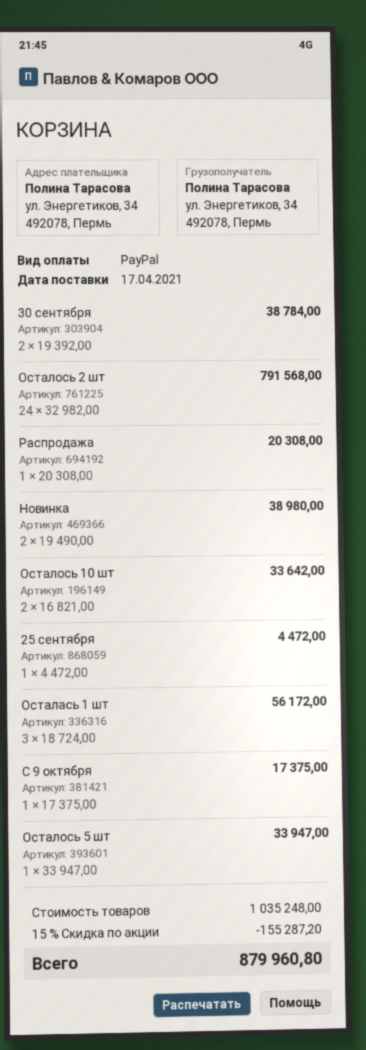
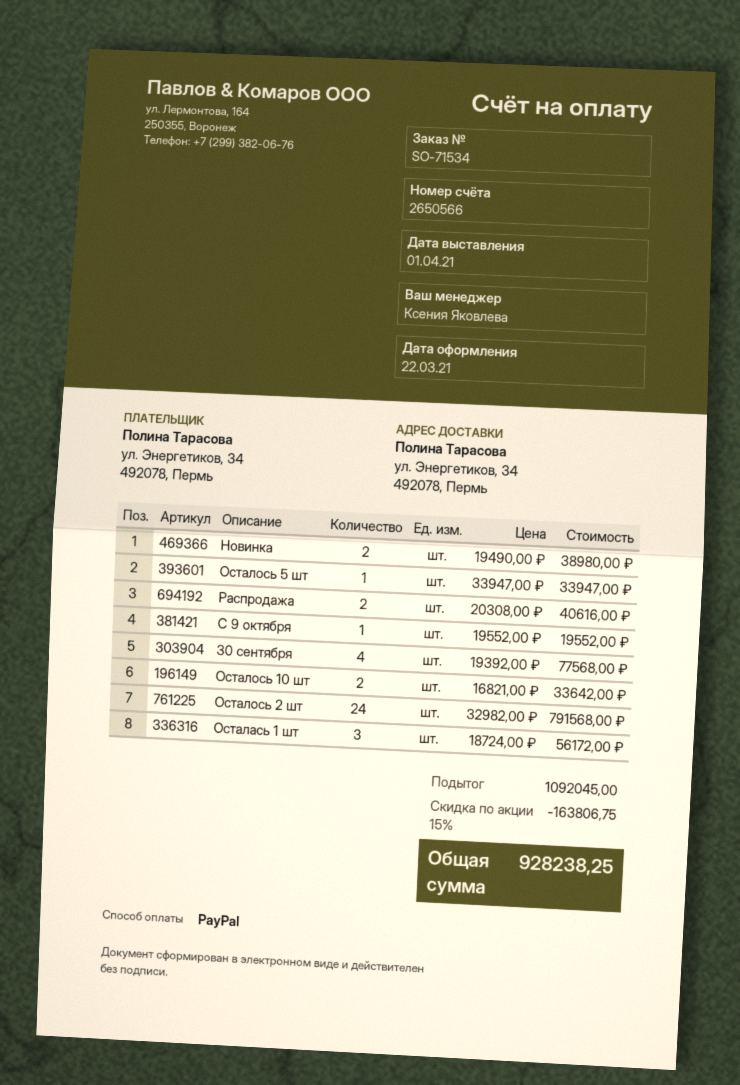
30 сентября: 2 x 19392.00 = 38784.00 -> 4 x 19392.00 = 77568.00
Распродажа: 1 x 20308.00 = 20308.00 -> 2 x 20308.00 = 40616.00
25 сентября: 1 x 4472.00 = 4472.00 -> none
С 9 октября: 1 x 17375.00 = 17375.00 -> 1 x 19552.00 = 19552.00
subtotal: 1035248.00 -> 1092045.00
discount: 15% = 155287.20 -> 15% = 163806.75
total: 879960.80 -> 928238.25

